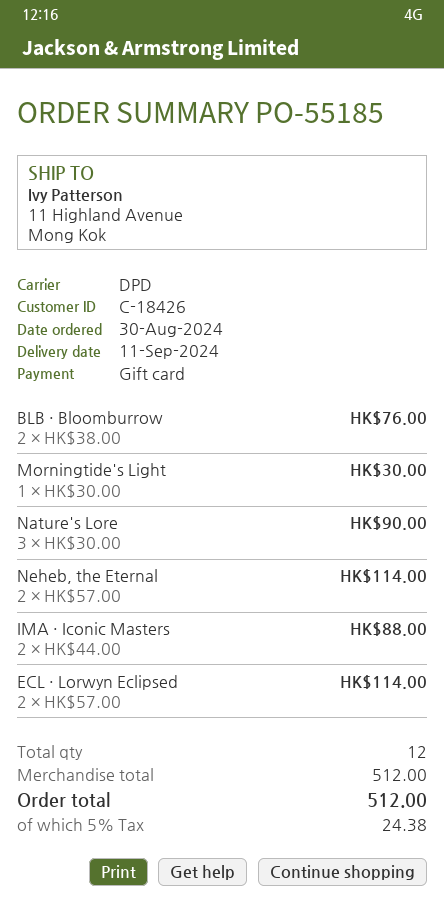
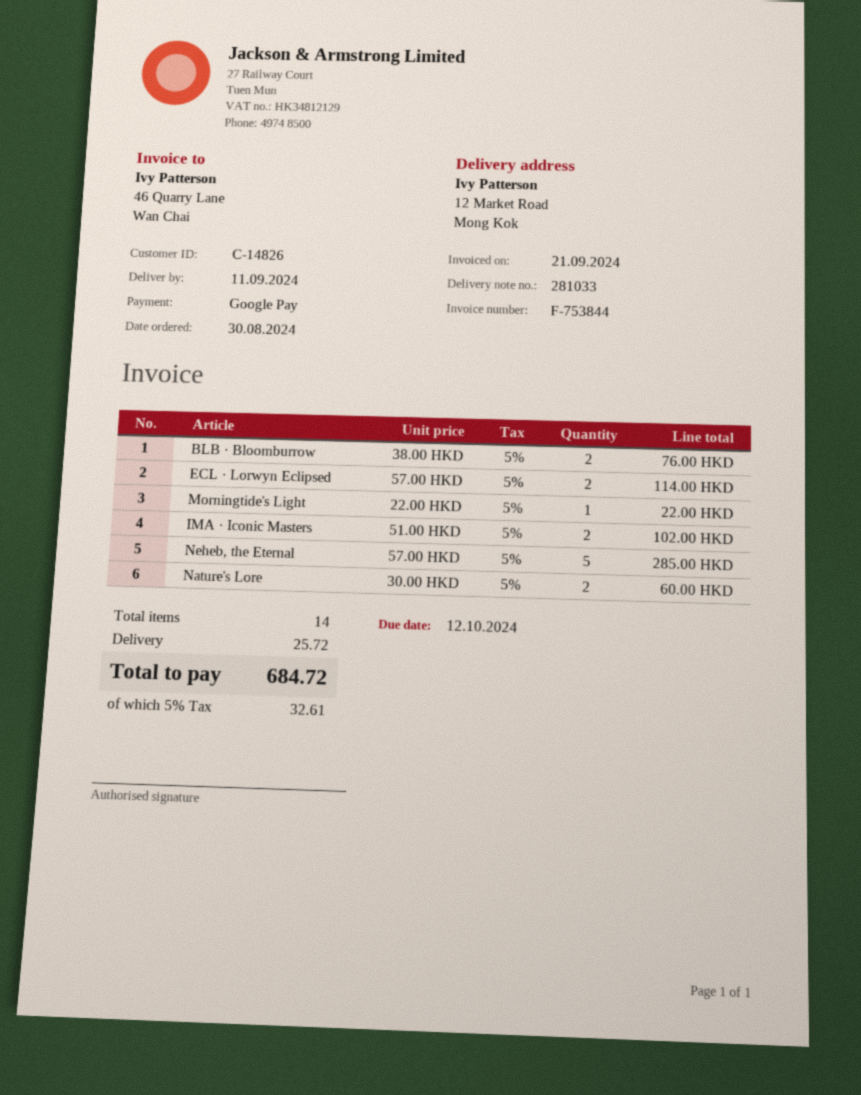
customer number: C-18426 -> C-14826
payment method: gift card -> Google Pay
ship to: 11 Highland Avenue, Mong Kok -> 12 Market Road, Mong Kok
Morningtide's Light: 1 x 30.00 = 30.00 -> 1 x 22.00 = 22.00
Nature's Lore: 3 x 30.00 = 90.00 -> 2 x 30.00 = 60.00
Neheb, the Eternal: 2 x 57.00 = 114.00 -> 5 x 57.00 = 285.00
IMA · Iconic Masters: 2 x 44.00 = 88.00 -> 2 x 51.00 = 102.00
total quantity: 12 -> 14
shipping: none -> 25.72
tax: 5% = 24.38 -> 5% = 32.61
total: 512.00 -> 684.72

